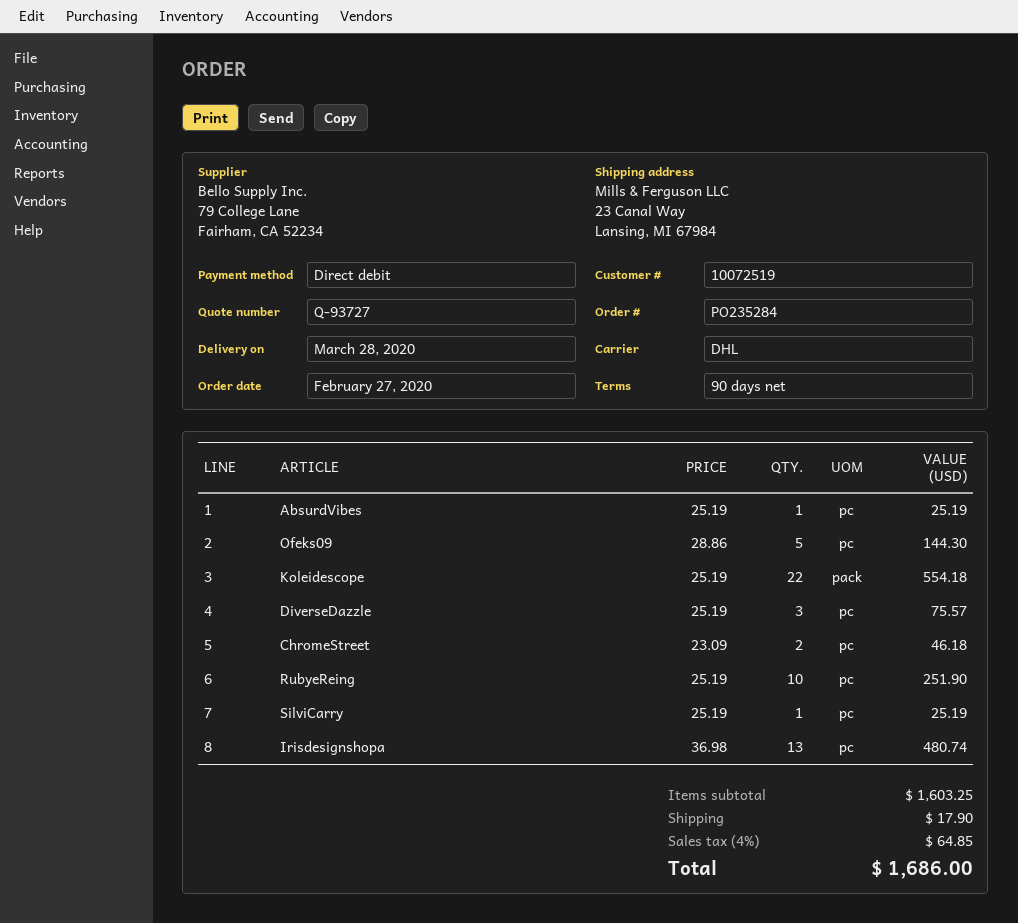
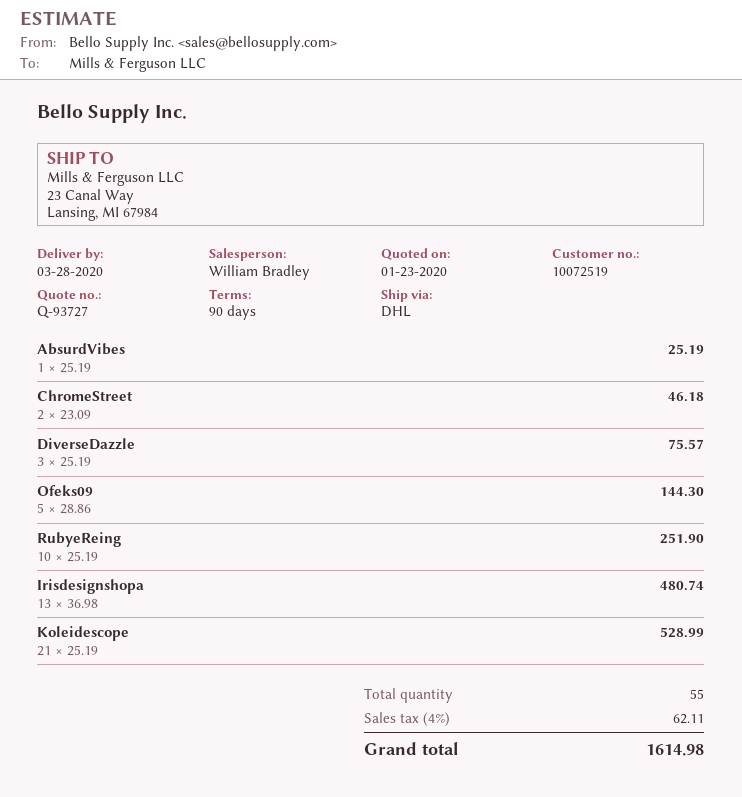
Koleidescope: 22 x 25.19 = 554.18 -> 21 x 25.19 = 528.99
SilviCarry: 1 x 25.19 = 25.19 -> none
shipping: 17.90 -> none
tax: 4% = 64.85 -> 4% = 62.11
total: 1686.00 -> 1614.98

